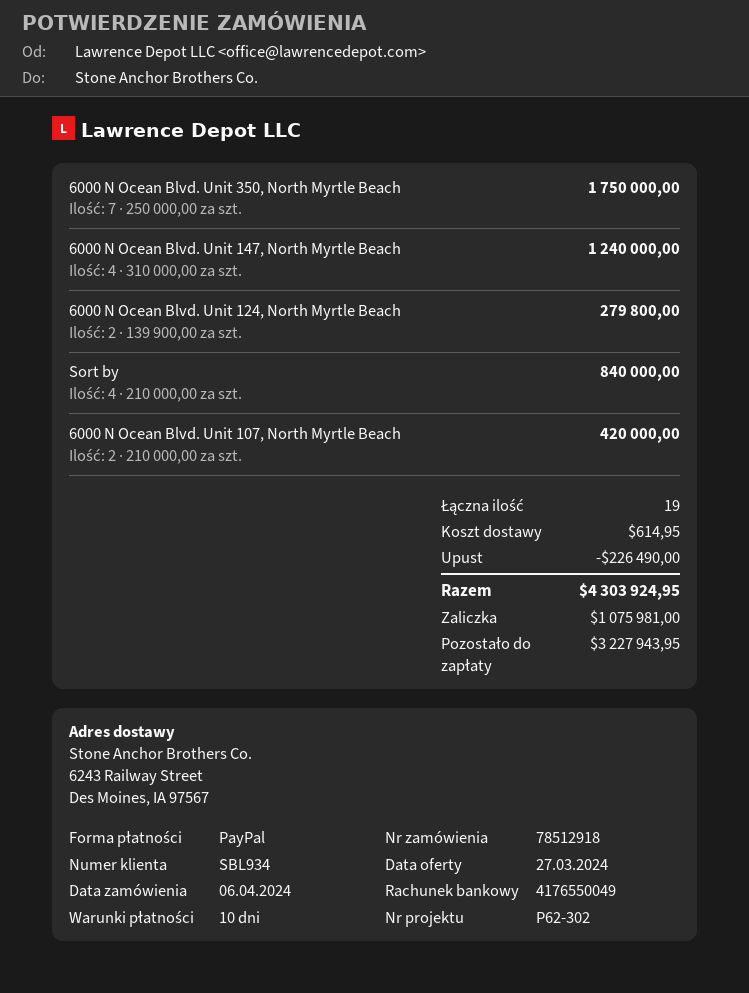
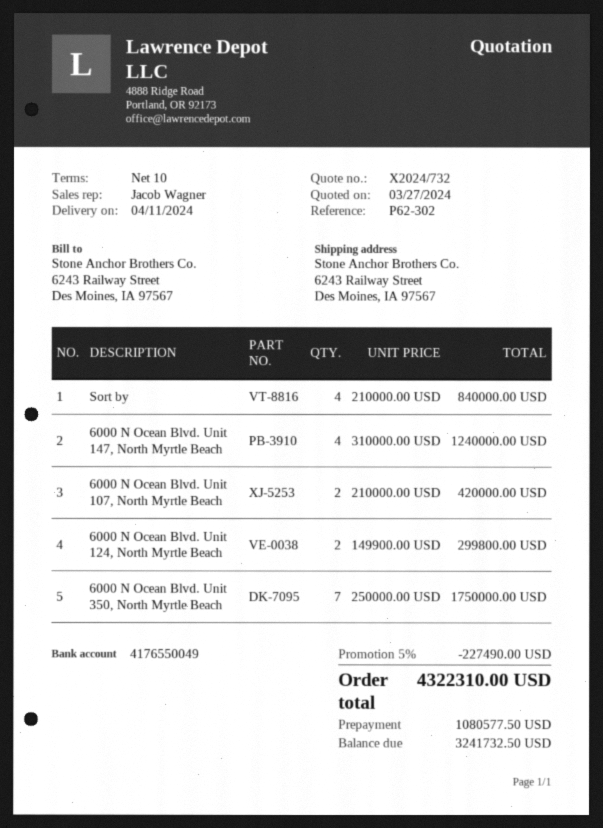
6000 N Ocean Blvd. Unit 124, North Myrtle Beach: 2 x 139900.00 = 279800.00 -> 2 x 149900.00 = 299800.00
discount: 226490.00 -> 227490.00
shipping: 614.95 -> none
total: 4303924.95 -> 4322310.00
deposit: 1075981.00 -> 1080577.50
balance: 3227943.95 -> 3241732.50

